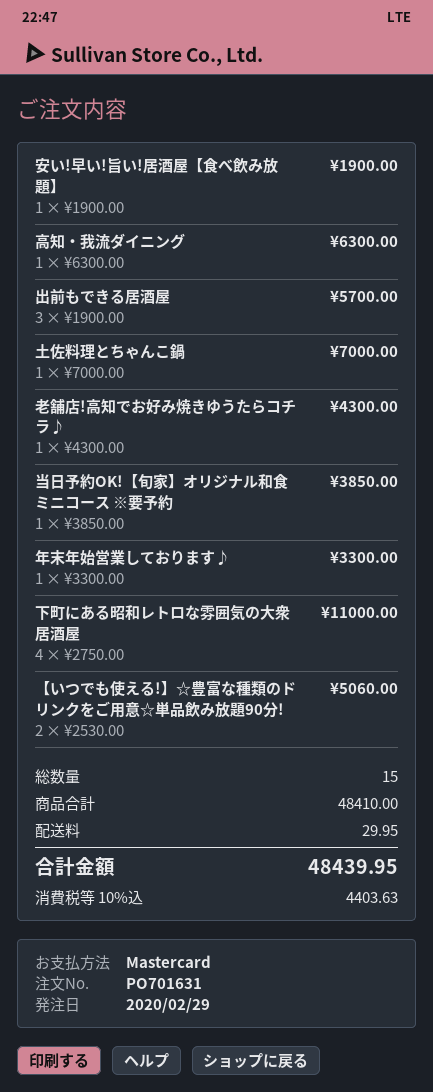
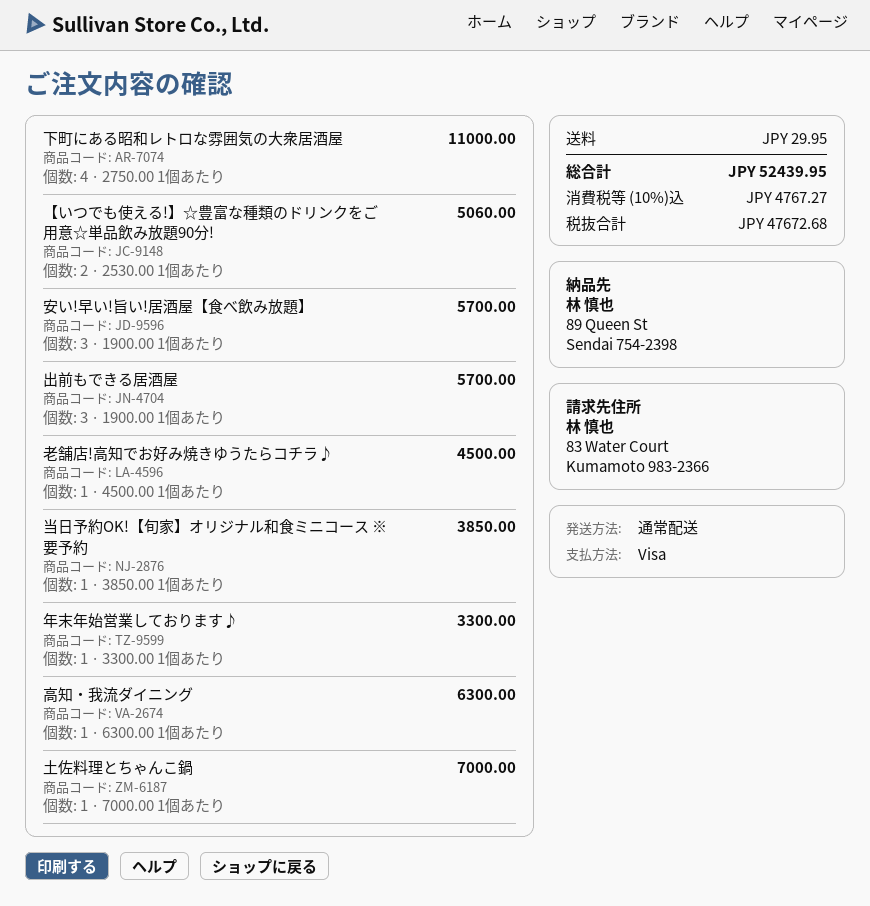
payment method: Mastercard -> Visa
安い!早い!旨い!居酒屋【食べ飲み放題】: 1 x 1900.00 = 1900.00 -> 3 x 1900.00 = 5700.00
老舗店!高知でお好み焼きゆうたらコチラ♪: 1 x 4300.00 = 4300.00 -> 1 x 4500.00 = 4500.00
tax: 10% = 4403.63 -> 10% = 4767.27
total: 48439.95 -> 52439.95

